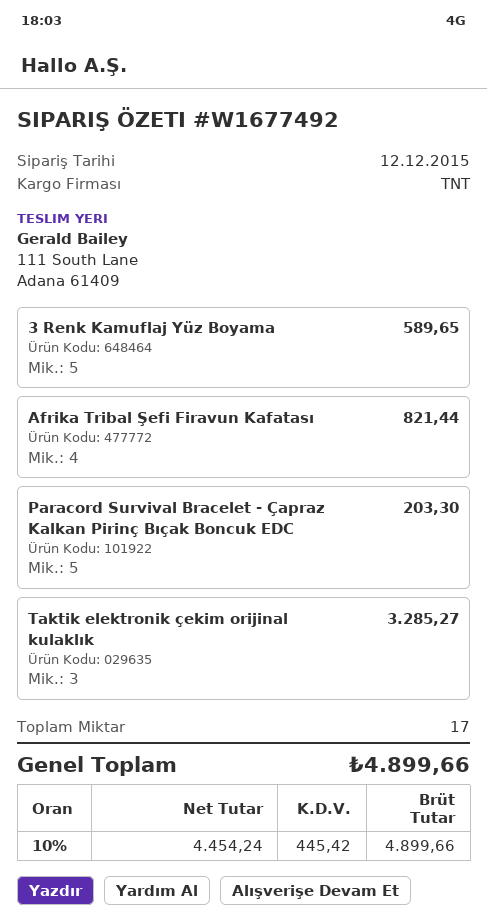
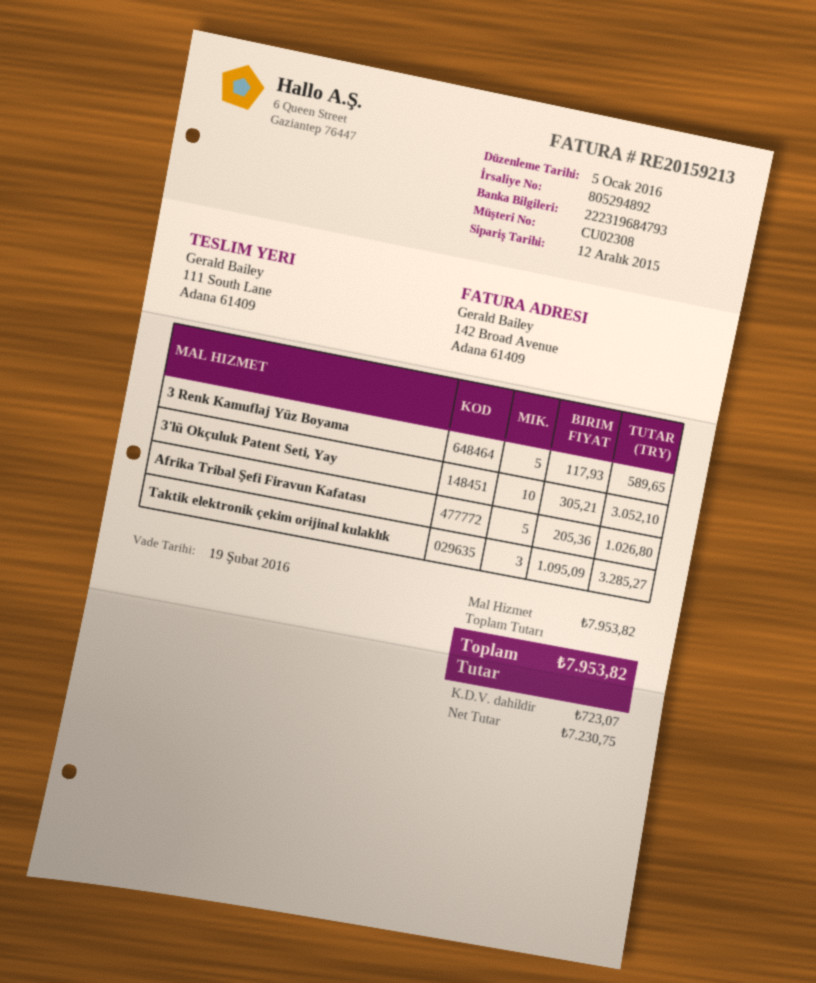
Afrika Tribal Şefi Firavun Kafatası: 4 for 821.44 -> 5 for 1026.80
Paracord Survival Bracelet - Çapraz Kalkan Pirinç Bıçak Boncuk EDC: 5 for 203.30 -> none
3'lü Okçuluk Patent Seti, Yay: none -> 10 for 3052.10
net: 4454.24 -> 7230.75
tax: 445.42 -> 723.07
total: 4899.66 -> 7953.82

